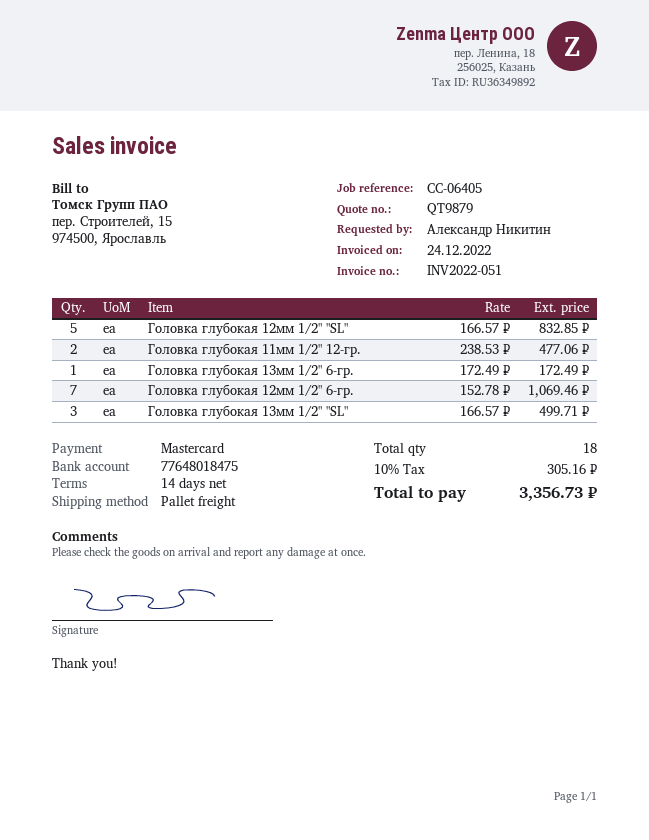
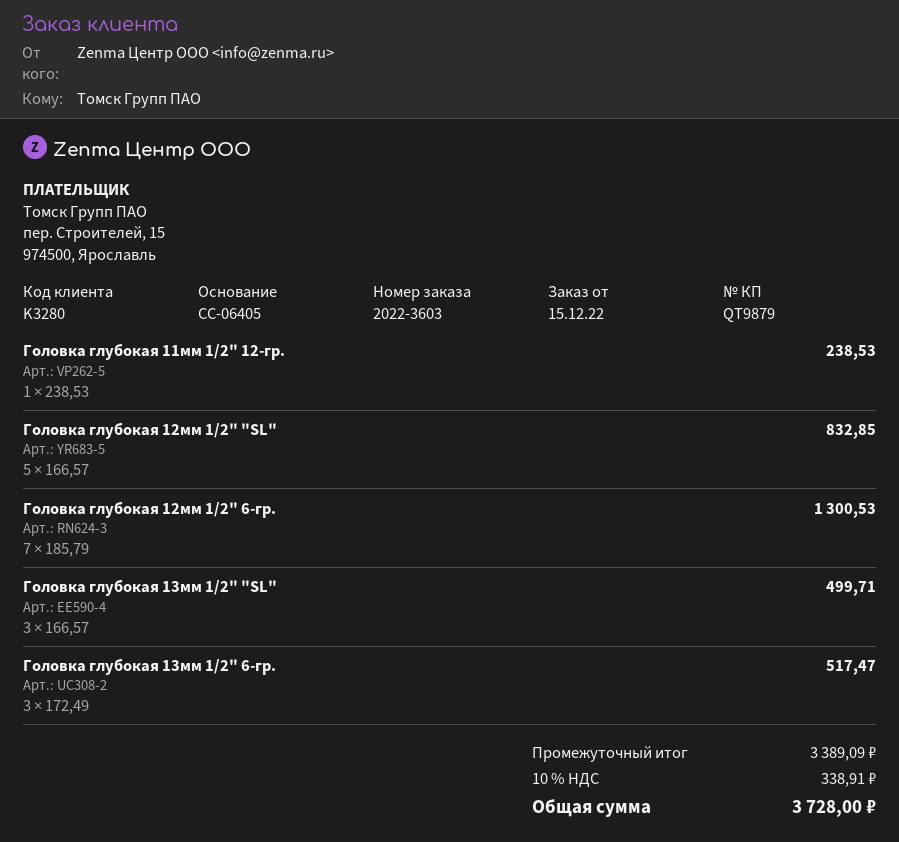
Головка глубокая 11мм 1/2" 12-гр.: 2 x 238.53 = 477.06 -> 1 x 238.53 = 238.53
Головка глубокая 13мм 1/2" 6-гр.: 1 x 172.49 = 172.49 -> 3 x 172.49 = 517.47
Головка глубокая 12мм 1/2" 6-гр.: 7 x 152.78 = 1069.46 -> 7 x 185.79 = 1300.53
tax: 10% = 305.16 -> 10% = 338.91
total: 3356.73 -> 3728.00

